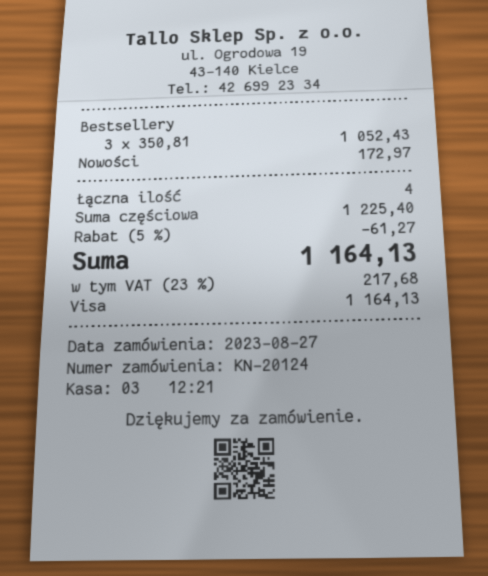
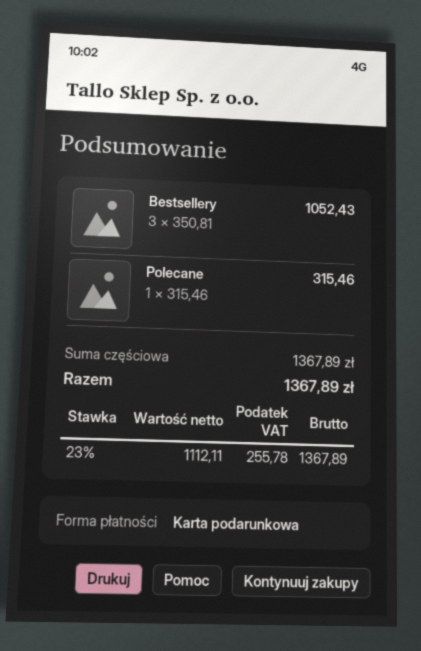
payment method: Visa -> gift card
Nowości: 1 x 172.97 = 172.97 -> none
Polecane: none -> 1 x 315.46 = 315.46
subtotal: 1225.40 -> 1367.89
discount: 5% = 61.27 -> none
tax: 23% = 217.68 -> 23% = 255.78
total: 1164.13 -> 1367.89

